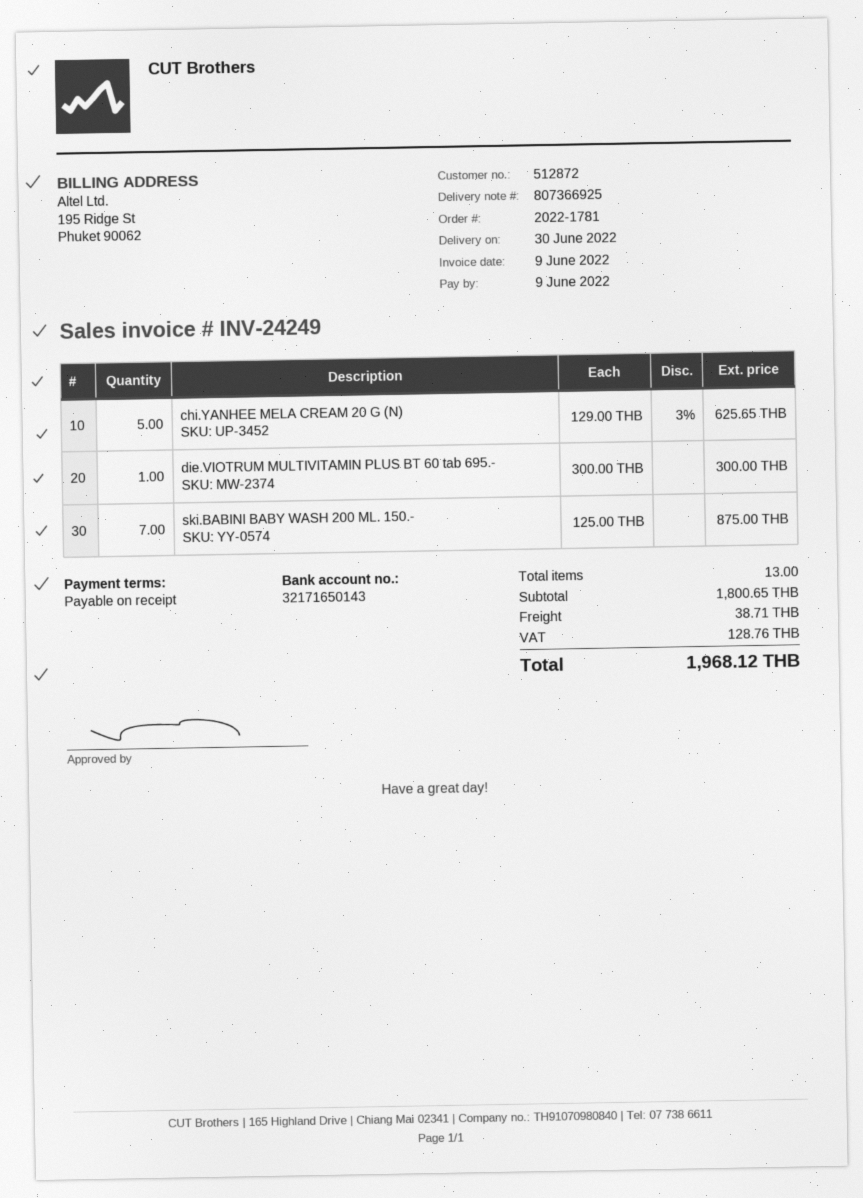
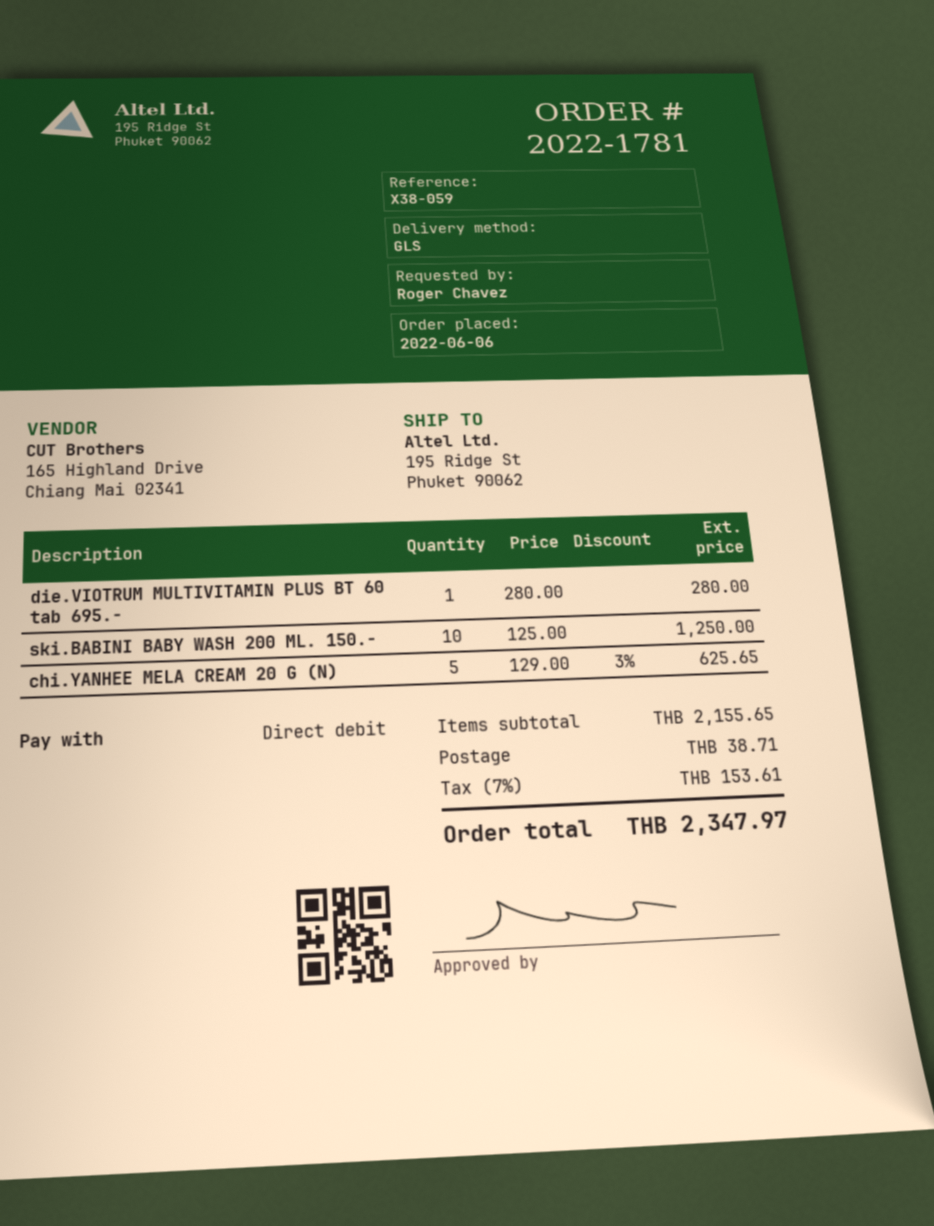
die.VIOTRUM MULTIVITAMIN PLUS BT 60 tab 695.-: 1 x 300.00 = 300.00 -> 1 x 280.00 = 280.00
ski.BABINI BABY WASH 200 ML. 150.-: 7 x 125.00 = 875.00 -> 10 x 125.00 = 1250.00
subtotal: 1800.65 -> 2155.65
tax: 128.76 -> 153.61
total: 1968.12 -> 2347.97

